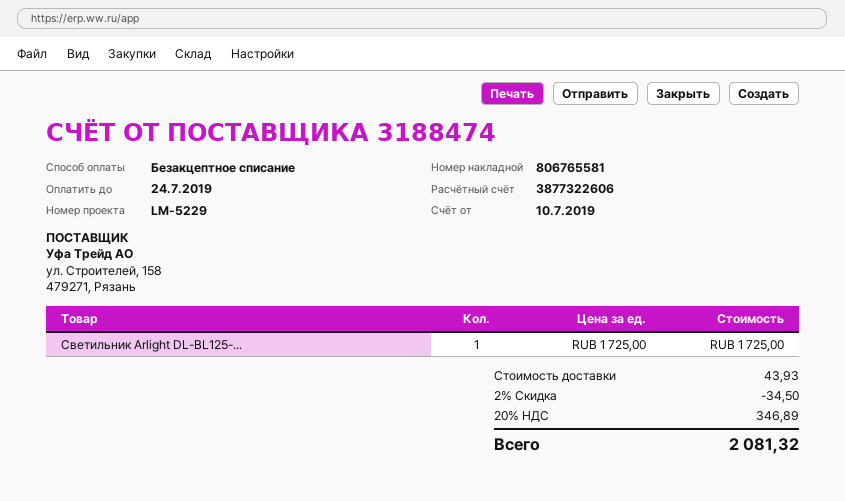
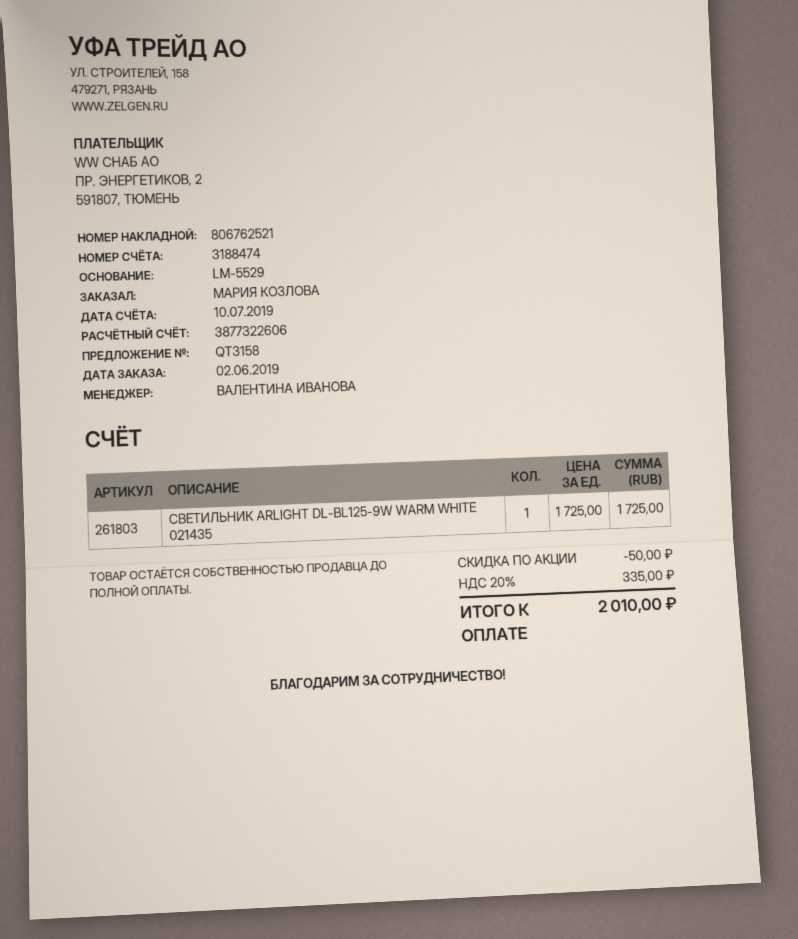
delivery note number: 806765581 -> 806762521
reference: LM-5229 -> LM-5529
discount: 34.50 -> 50.00
shipping: 43.93 -> none
tax: 20% = 346.89 -> 20% = 335.00
total: 2081.32 -> 2010.00

